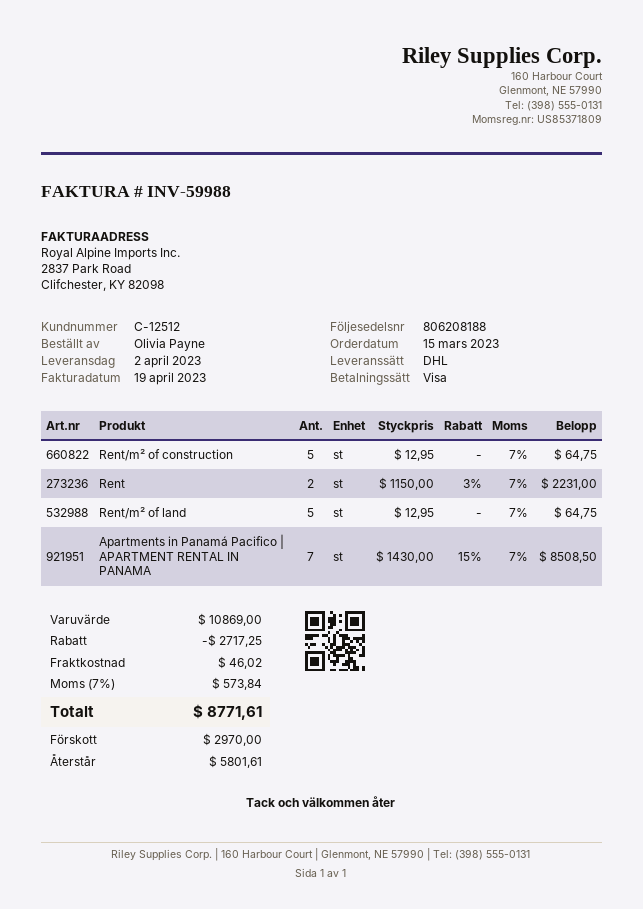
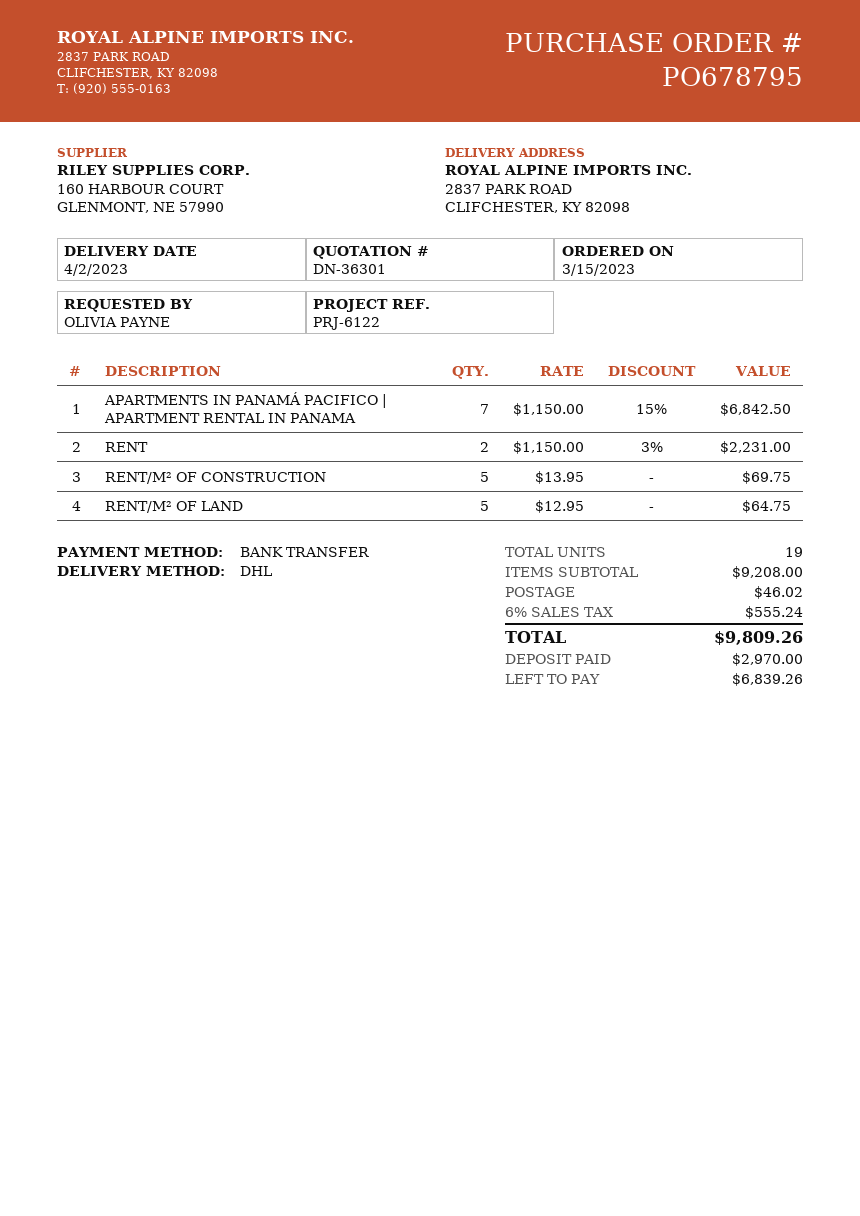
payment method: Visa -> bank transfer
Rent/m² of construction: 5 x 12.95 = 64.75 -> 5 x 13.95 = 69.75
Apartments in Panamá Pacifico | APARTMENT RENTAL IN PANAMA: 7 x 1430.00 - 15% = 8508.50 -> 7 x 1150.00 - 15% = 6842.50
subtotal: 10869.00 -> 9208.00
discount: 2717.25 -> none
tax: 7% = 573.84 -> 6% = 555.24
total: 8771.61 -> 9809.26
balance: 5801.61 -> 6839.26

